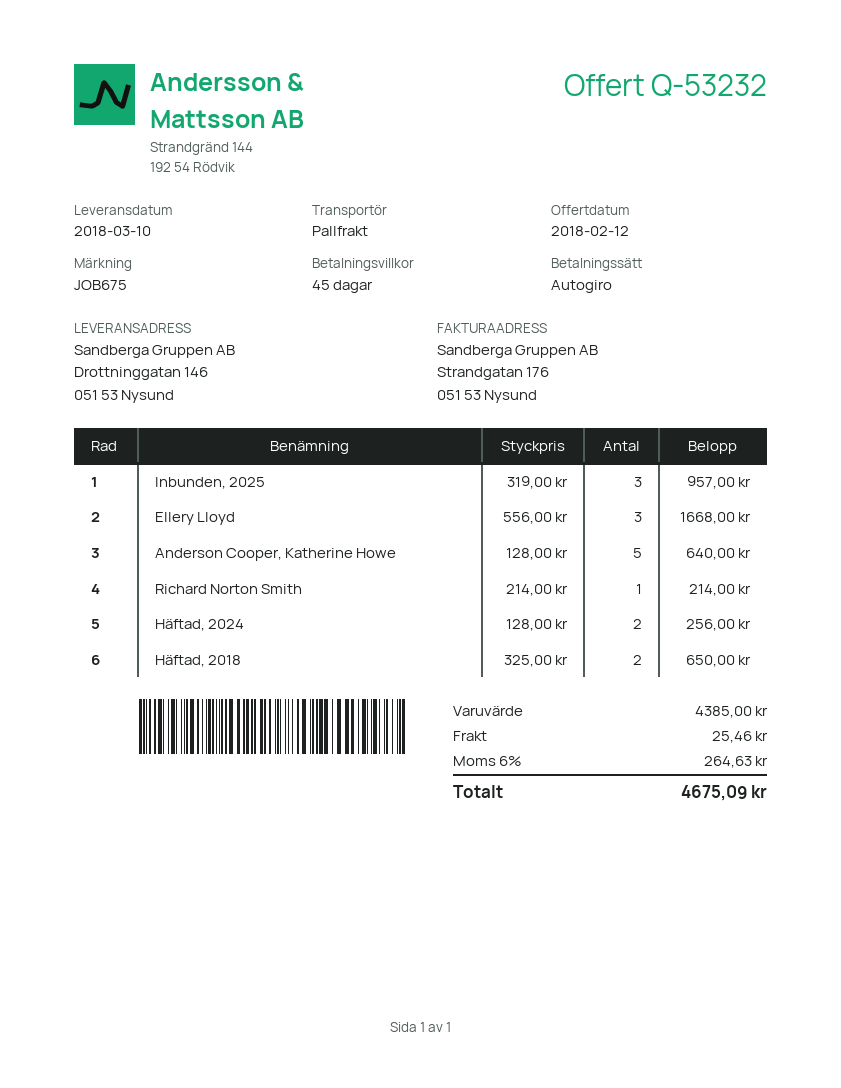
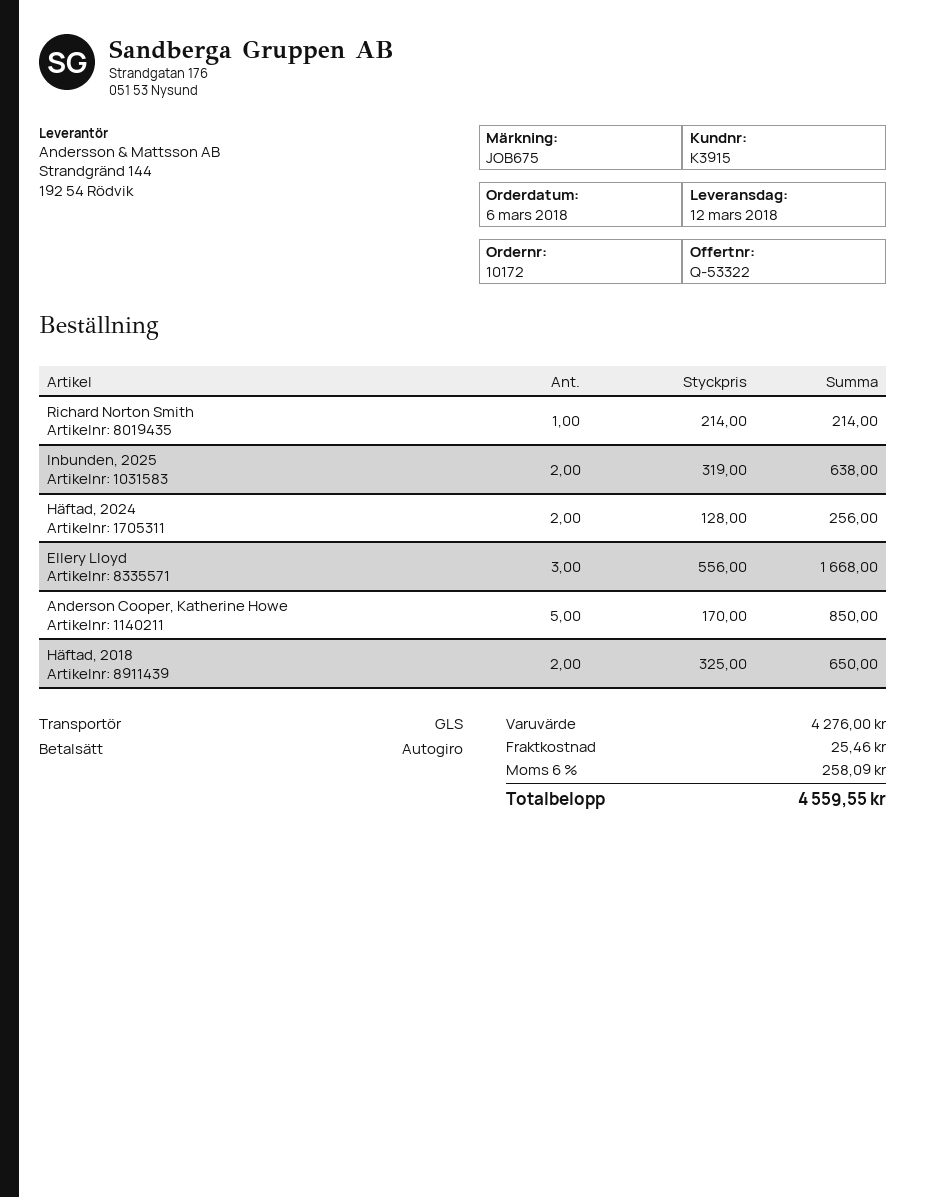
quote number: Q-53232 -> Q-53322
delivery date: 2018-03-10 -> 2018-03-12
shipping method: pallet freight -> GLS
Inbunden, 2025: 3 x 319.00 = 957.00 -> 2 x 319.00 = 638.00
Anderson Cooper, Katherine Howe: 5 x 128.00 = 640.00 -> 5 x 170.00 = 850.00
subtotal: 4385.00 -> 4276.00
tax: 6% = 264.63 -> 6% = 258.09
total: 4675.09 -> 4559.55

